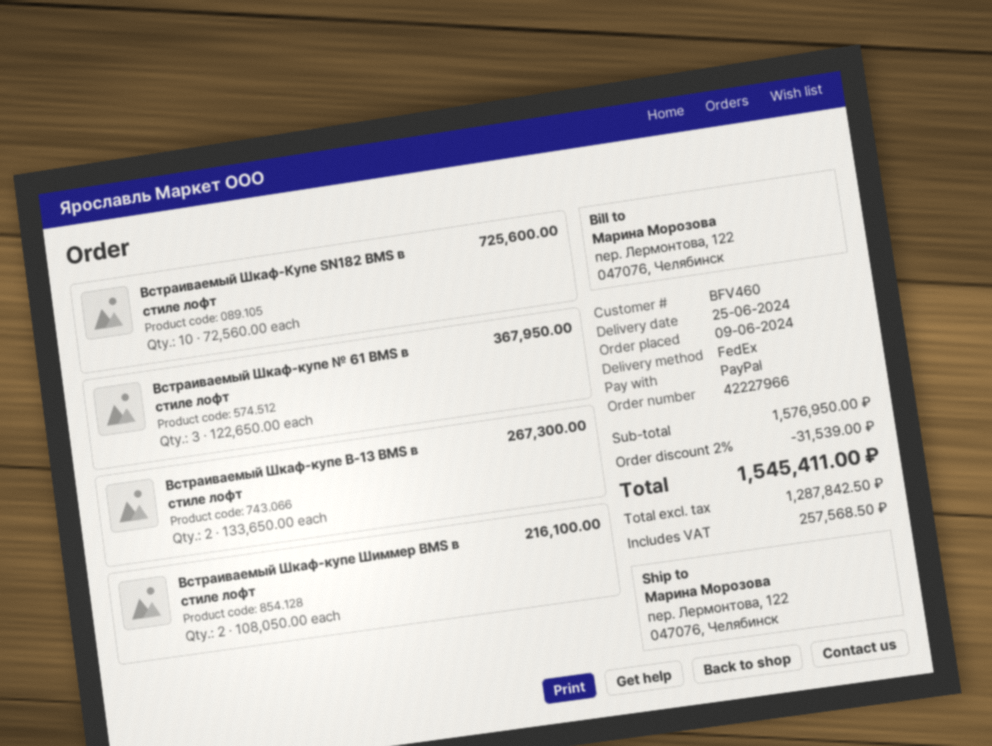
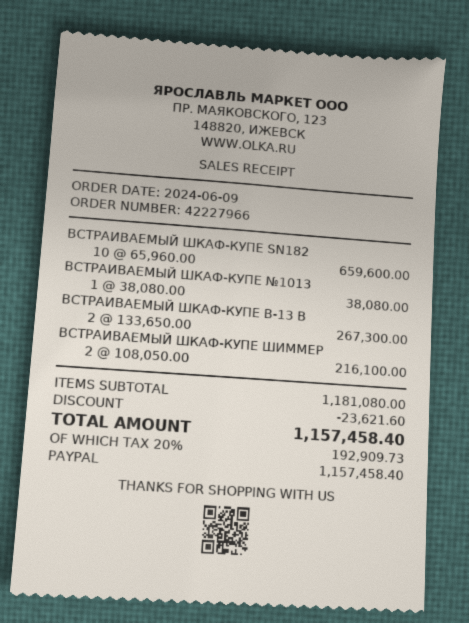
Встраиваемый Шкаф-Купе SN182 BMS в стиле лофт: 10 x 72560.00 = 725600.00 -> 10 x 65960.00 = 659600.00
Встраиваемый Шкаф-купе № 61 BMS в стиле лофт: 3 x 122650.00 = 367950.00 -> none
ВСТРАИВАЕМЫЙ ШКАФ-КУПЕ №1013: none -> 1 x 38080.00 = 38080.00
subtotal: 1576950.00 -> 1181080.00
discount: 31539.00 -> 23621.60
tax: 257568.50 -> 192909.73
total: 1545411.00 -> 1157458.40

